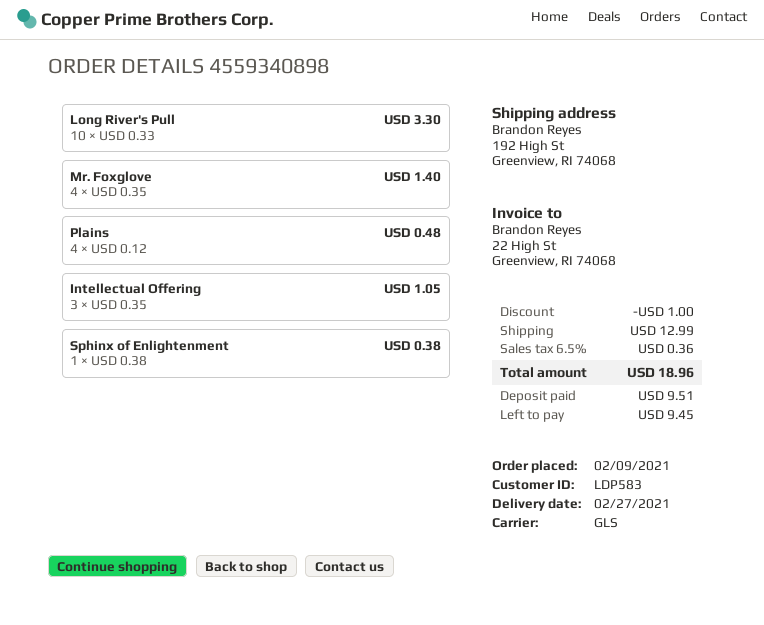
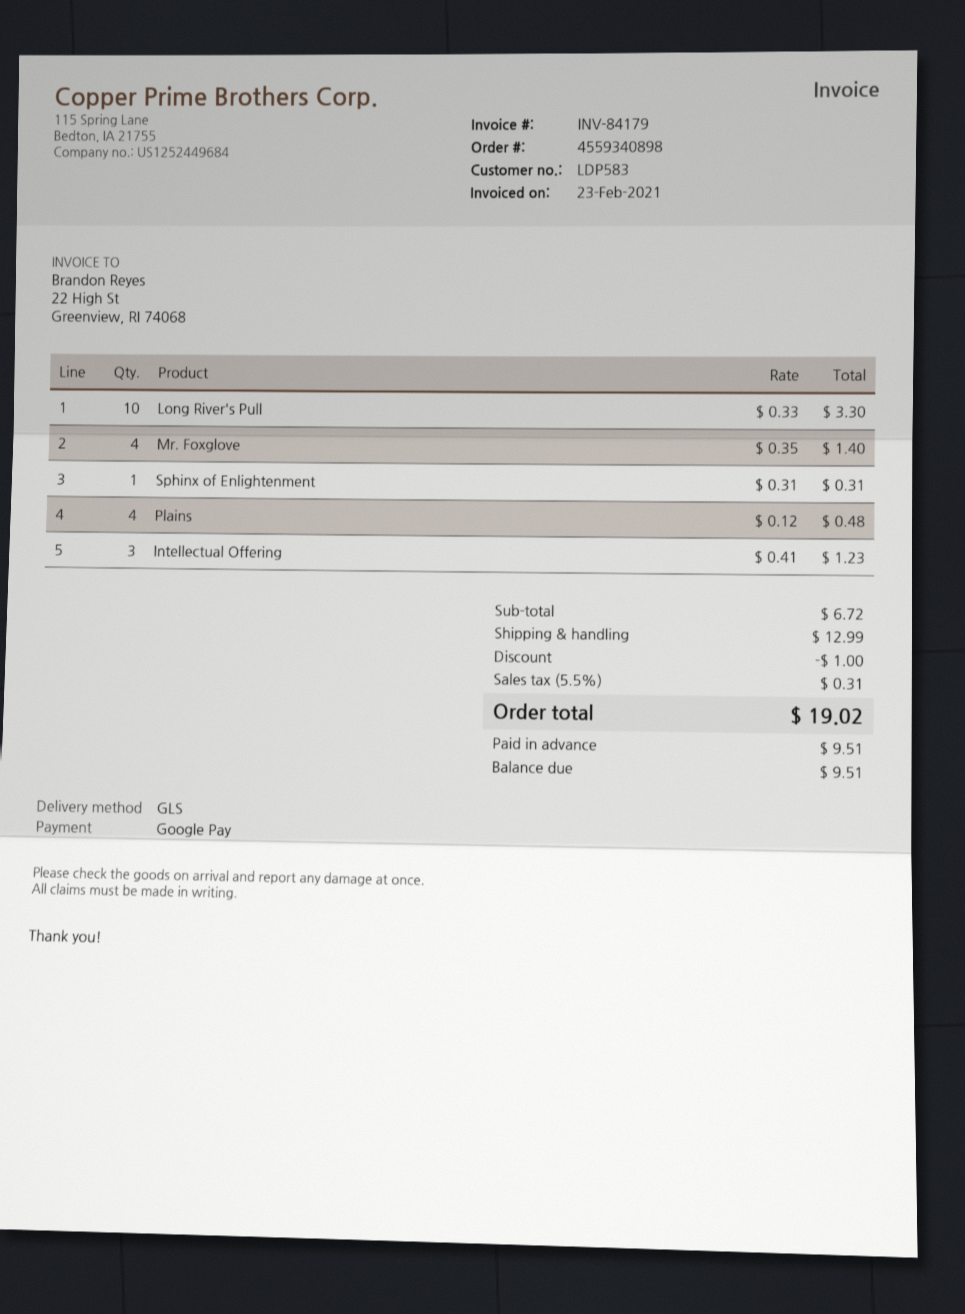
Intellectual Offering: 3 x 0.35 = 1.05 -> 3 x 0.41 = 1.23
Sphinx of Enlightenment: 1 x 0.38 = 0.38 -> 1 x 0.31 = 0.31
tax: 6.5% = 0.36 -> 5.5% = 0.31
total: 18.96 -> 19.02
balance: 9.45 -> 9.51

